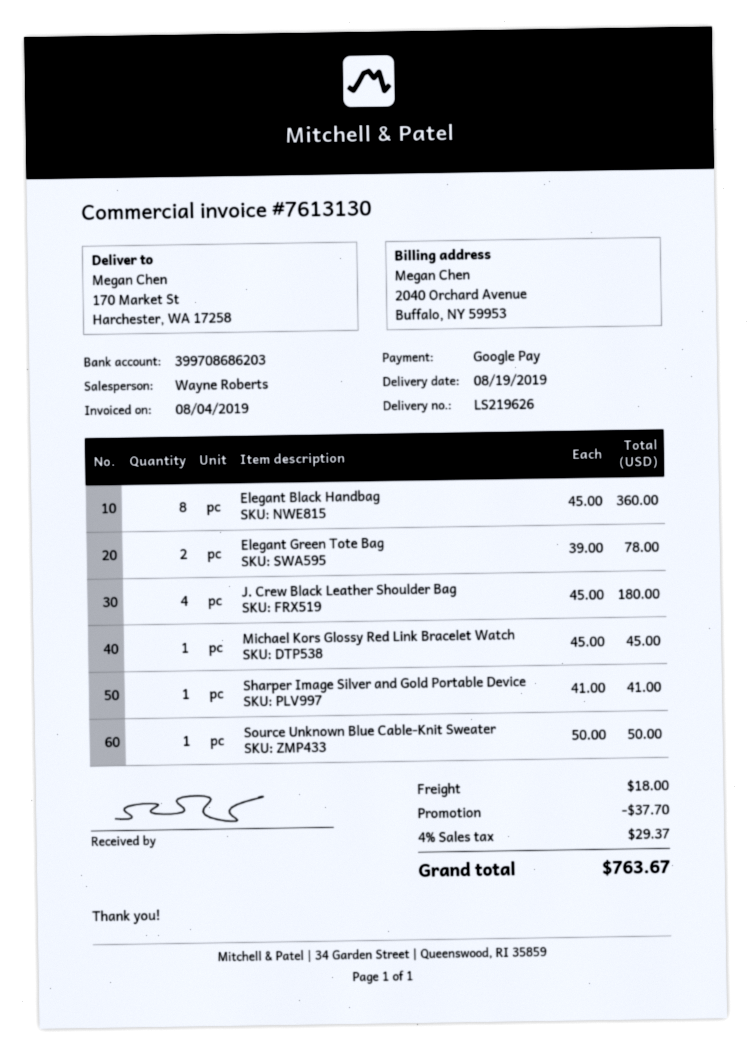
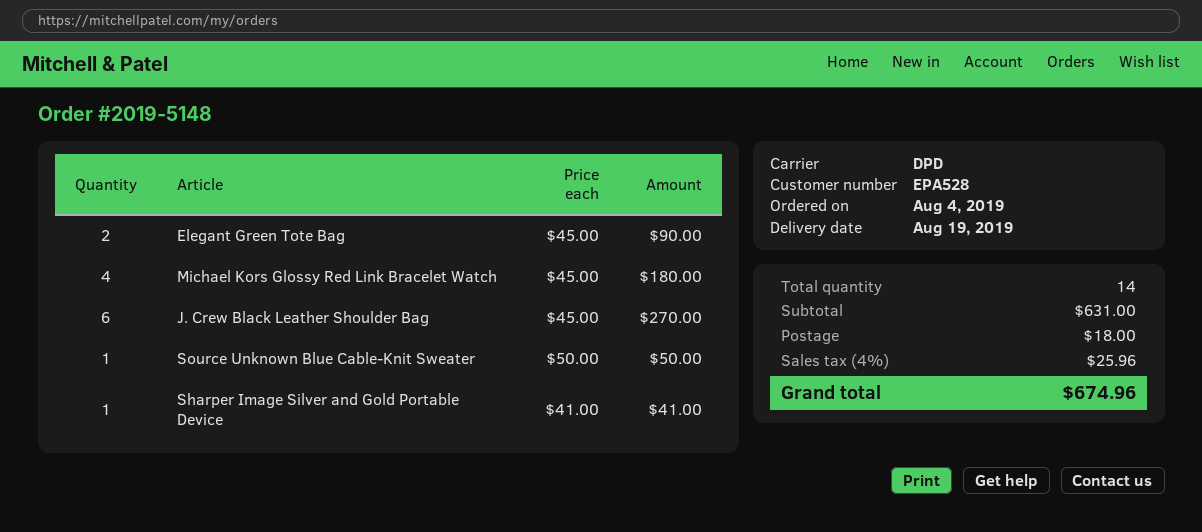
Elegant Black Handbag: 8 x 45.00 = 360.00 -> none
Elegant Green Tote Bag: 2 x 39.00 = 78.00 -> 2 x 45.00 = 90.00
J. Crew Black Leather Shoulder Bag: 4 x 45.00 = 180.00 -> 6 x 45.00 = 270.00
Michael Kors Glossy Red Link Bracelet Watch: 1 x 45.00 = 45.00 -> 4 x 45.00 = 180.00
discount: 37.70 -> none
tax: 4% = 29.37 -> 4% = 25.96
total: 763.67 -> 674.96

